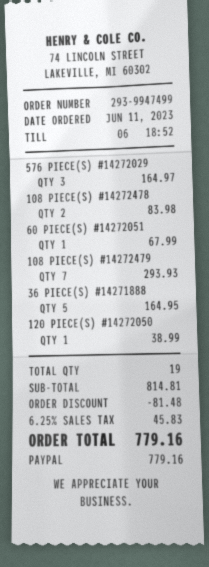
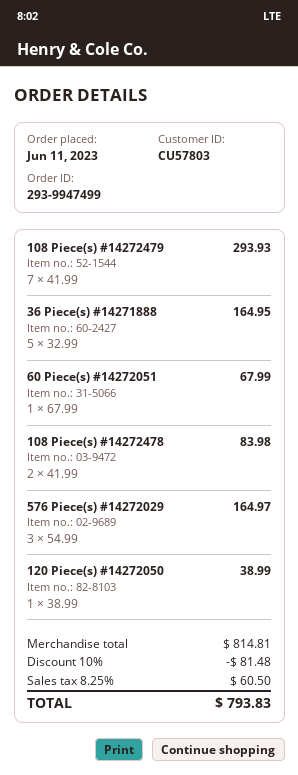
tax: 6.25% = 45.83 -> 8.25% = 60.50
total: 779.16 -> 793.83

